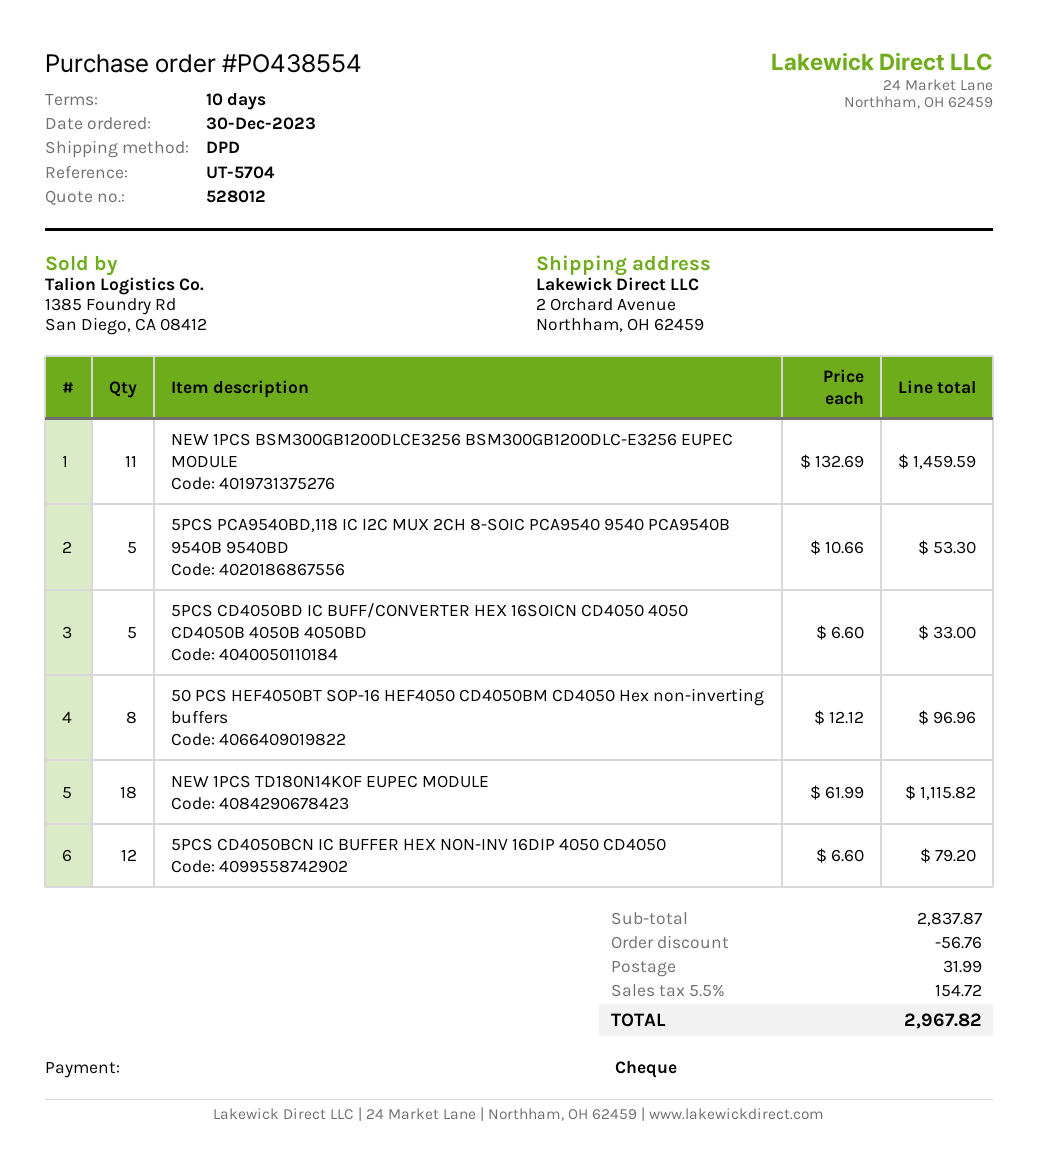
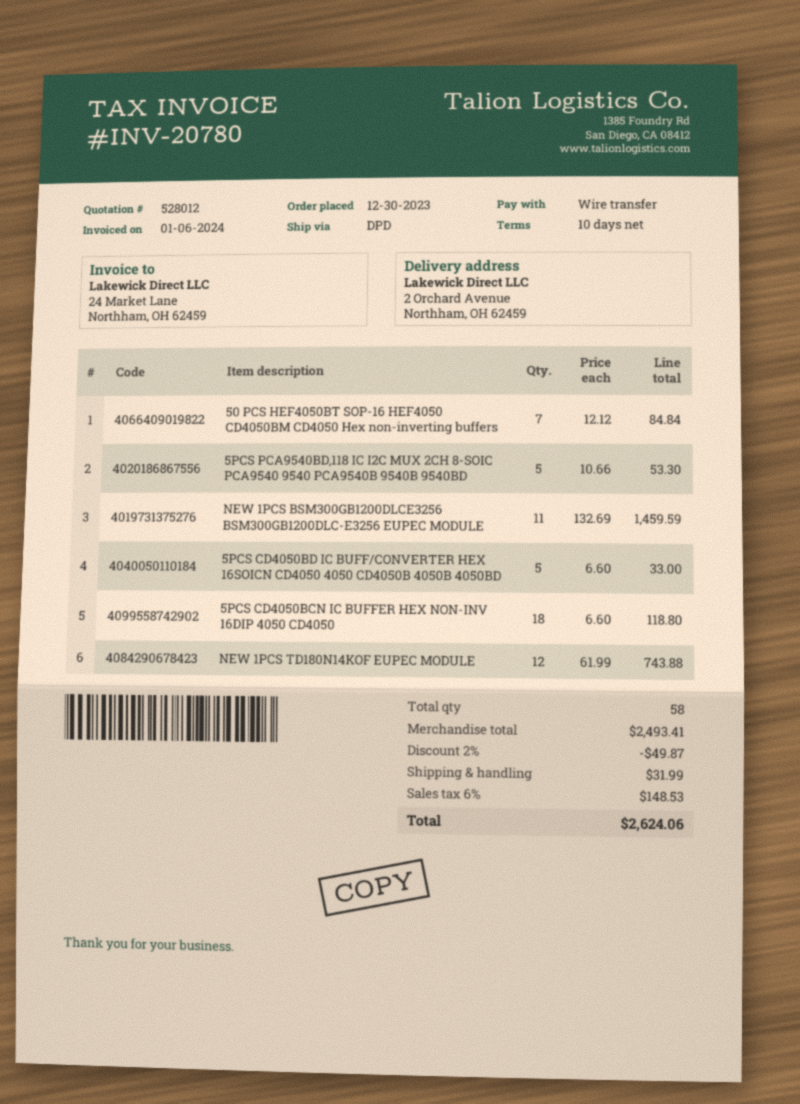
payment method: cheque -> bank transfer
50 PCS HEF4050BT SOP-16 HEF4050 CD4050BM CD4050 Hex non-inverting buffers: 8 x 12.12 = 96.96 -> 7 x 12.12 = 84.84
NEW 1PCS TD180N14KOF EUPEC MODULE: 18 x 61.99 = 1115.82 -> 12 x 61.99 = 743.88
5PCS CD4050BCN IC BUFFER HEX NON-INV 16DIP 4050 CD4050: 12 x 6.60 = 79.20 -> 18 x 6.60 = 118.80
subtotal: 2837.87 -> 2493.41
discount: 56.76 -> 49.87
tax: 5.5% = 154.72 -> 6% = 148.53
total: 2967.82 -> 2624.06

